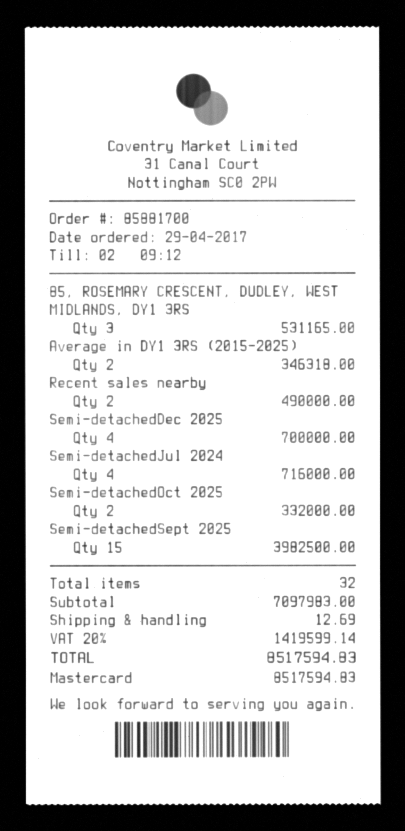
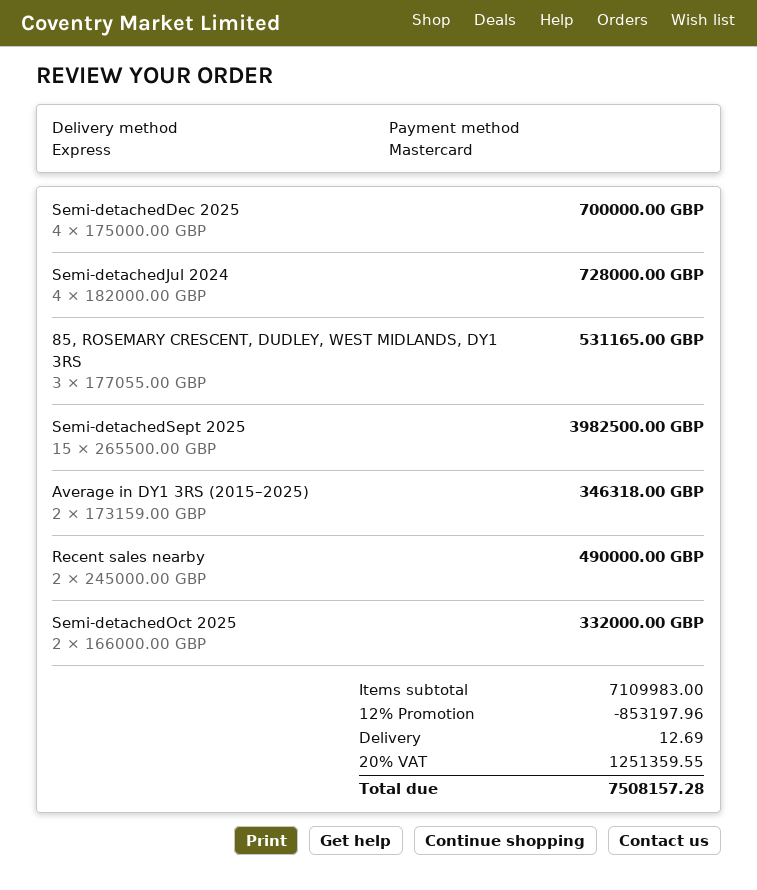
Semi-detachedJul 2024: 4 for 716000.00 -> 4 for 728000.00
subtotal: 7097983.00 -> 7109983.00
discount: none -> 12% = 853197.96
tax: 20% = 1419599.14 -> 20% = 1251359.55
total: 8517594.83 -> 7508157.28

